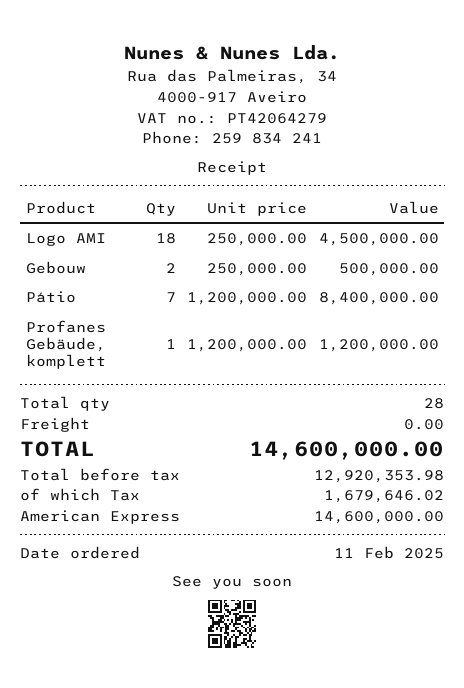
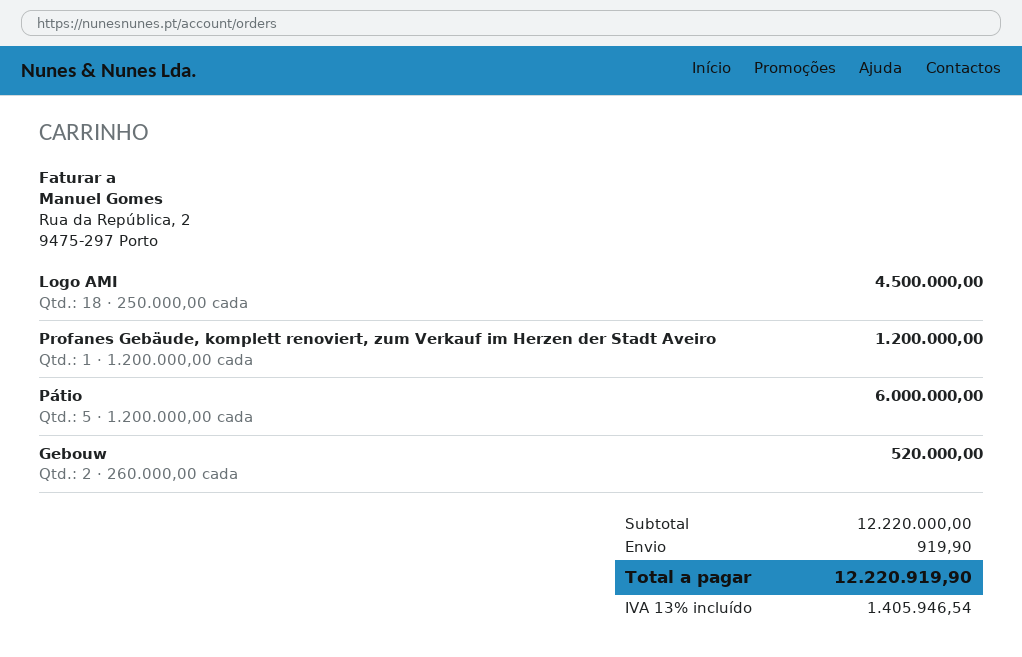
Gebouw: 2 x 250000.00 = 500000.00 -> 2 x 260000.00 = 520000.00
Pátio: 7 x 1200000.00 = 8400000.00 -> 5 x 1200000.00 = 6000000.00
shipping: 0.00 -> 919.90
tax: 1679646.02 -> 1405946.54
total: 14600000.00 -> 12220919.90

